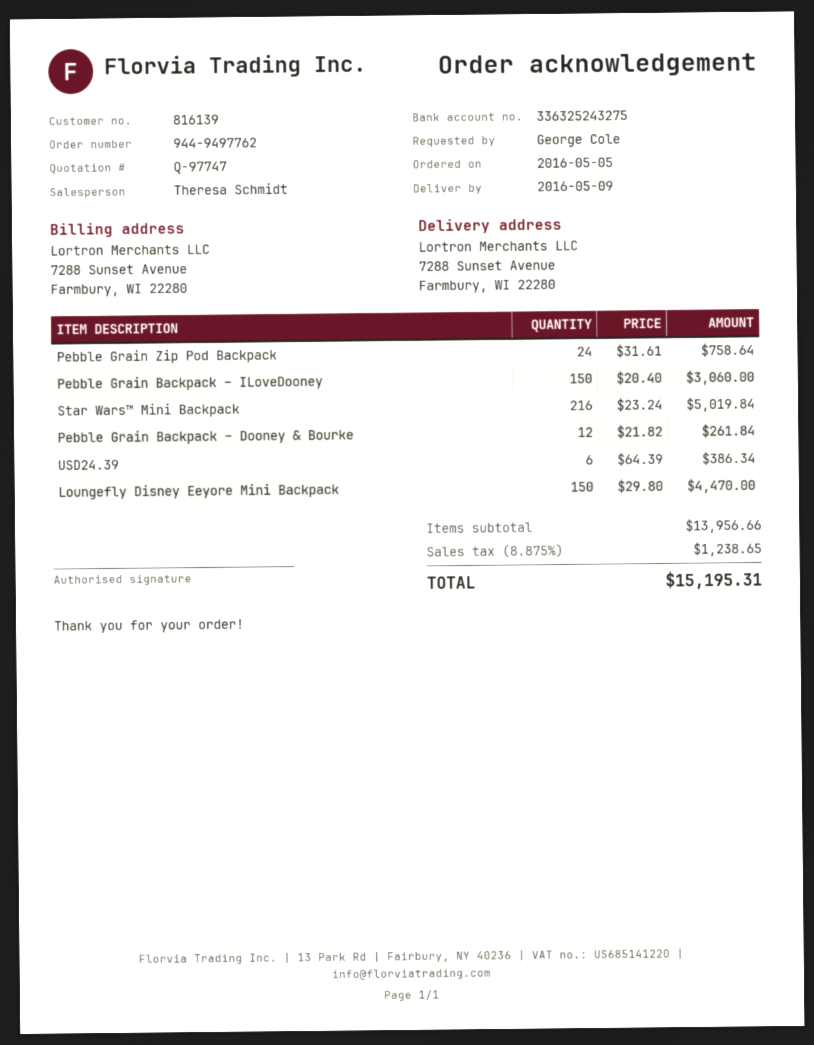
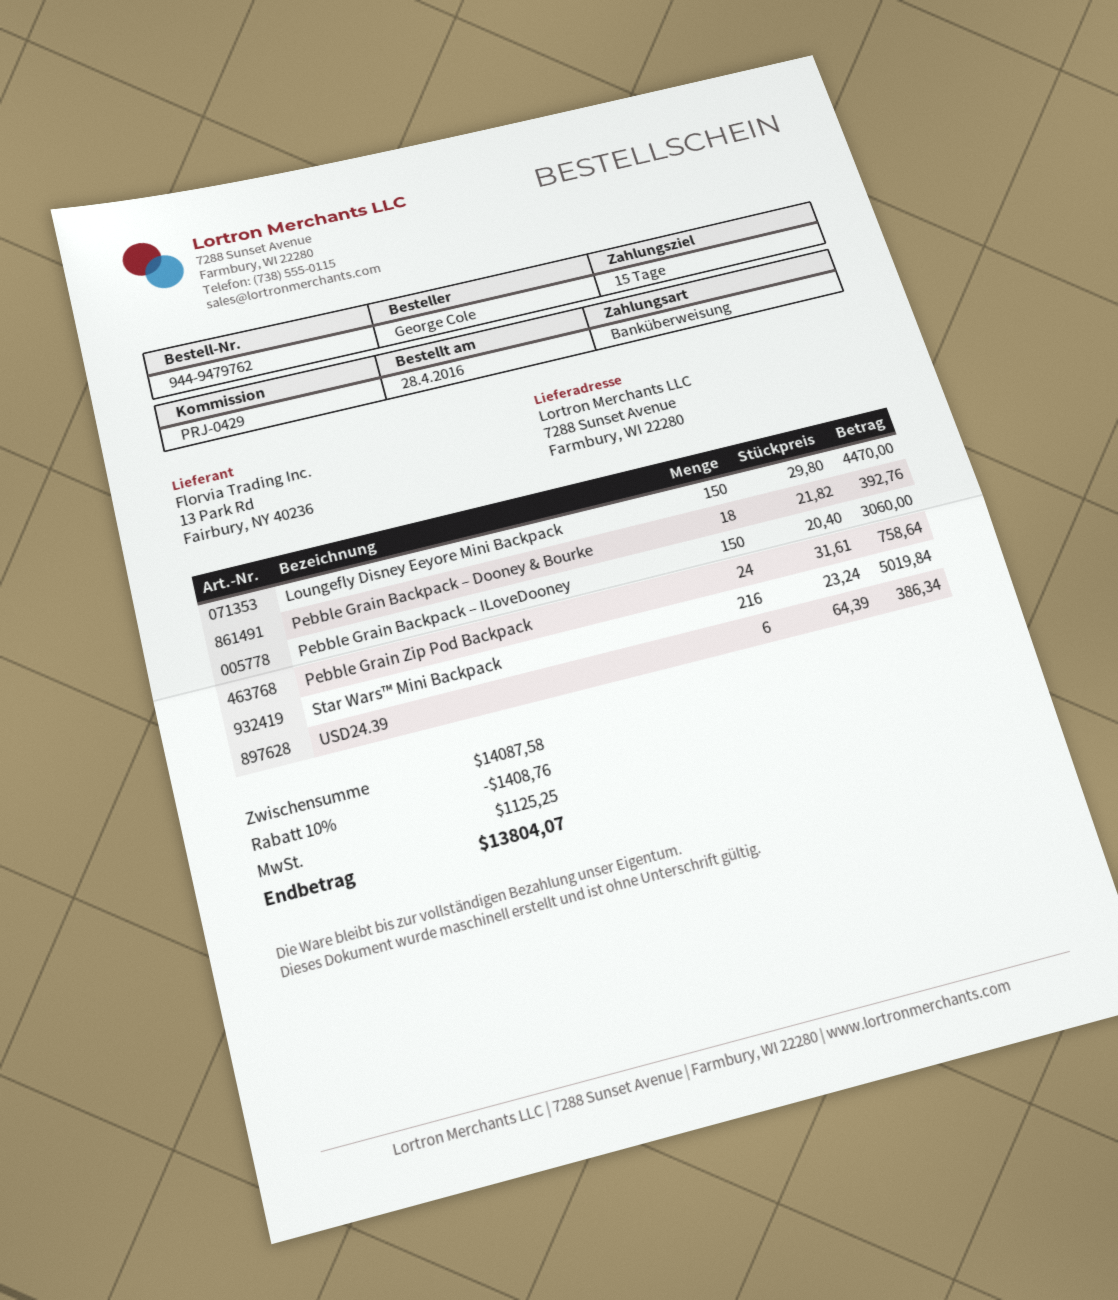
order number: 944-9497762 -> 944-9479762
order date: 2016-05-05 -> 2016-04-28
Pebble Grain Backpack – Dooney & Bourke: 12 x 21.82 = 261.84 -> 18 x 21.82 = 392.76
subtotal: 13956.66 -> 14087.58
discount: none -> 10% = 1408.76
tax: 1238.65 -> 1125.25
total: 15195.31 -> 13804.07

